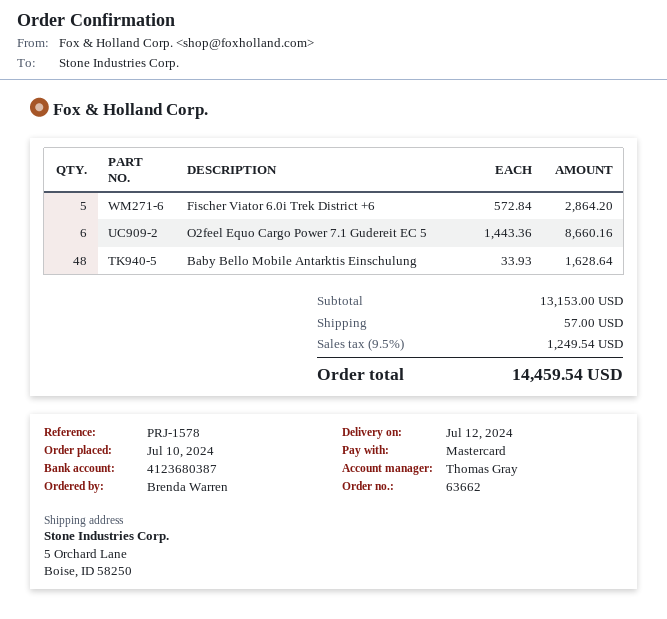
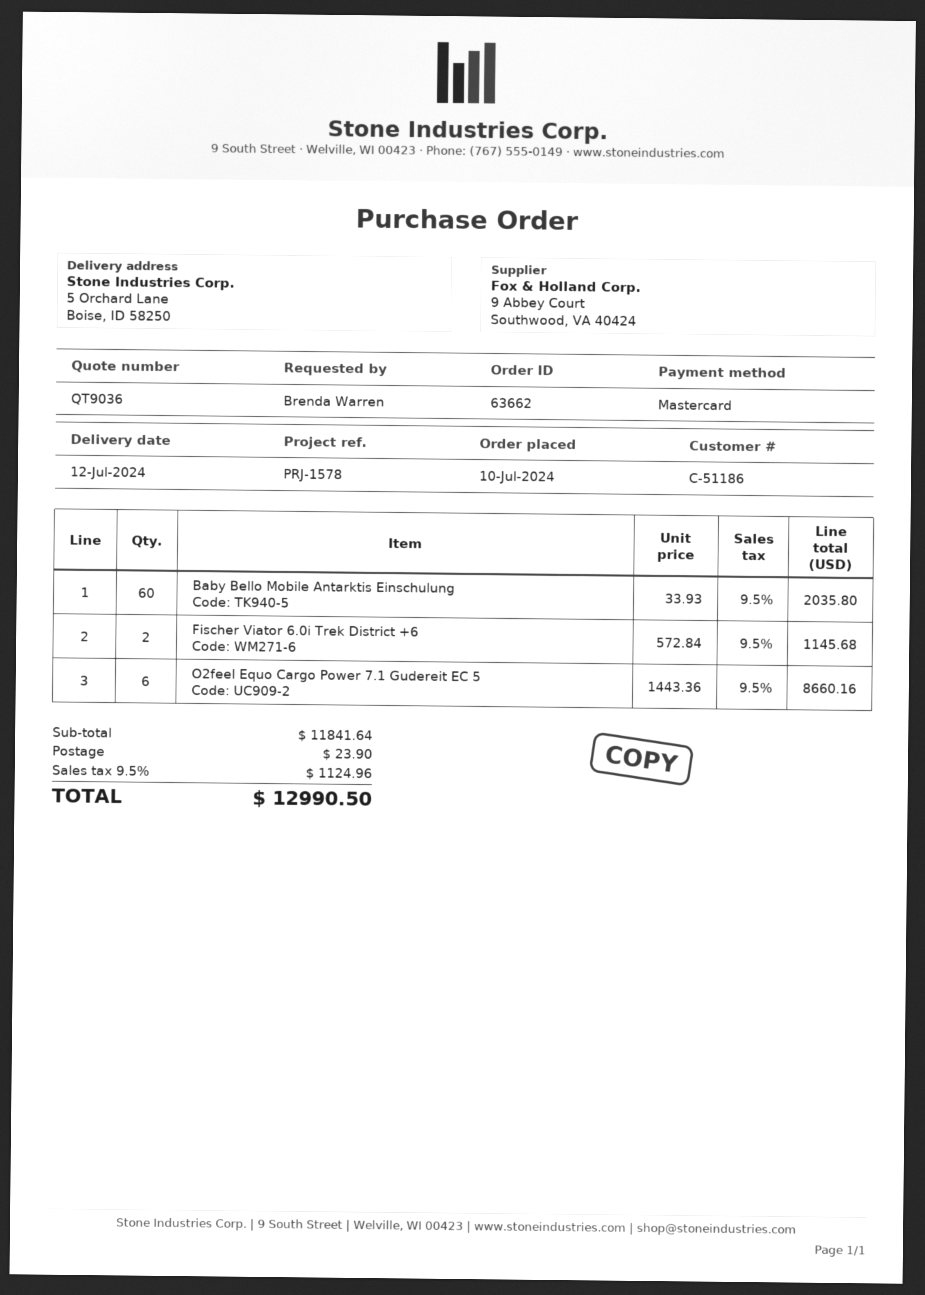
Fischer Viator 6.0i Trek District +6: 5 x 572.84 = 2864.20 -> 2 x 572.84 = 1145.68
Baby Bello Mobile Antarktis Einschulung: 48 x 33.93 = 1628.64 -> 60 x 33.93 = 2035.80
subtotal: 13153.00 -> 11841.64
shipping: 57.00 -> 23.90
tax: 9.5% = 1249.54 -> 9.5% = 1124.96
total: 14459.54 -> 12990.50

